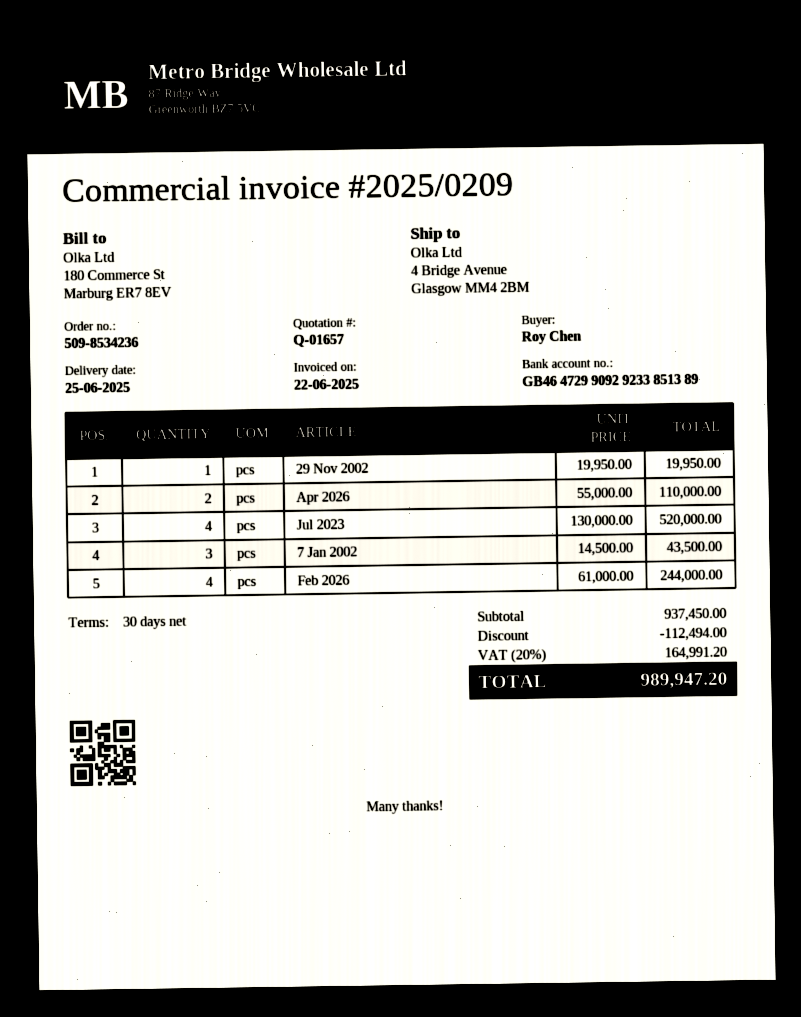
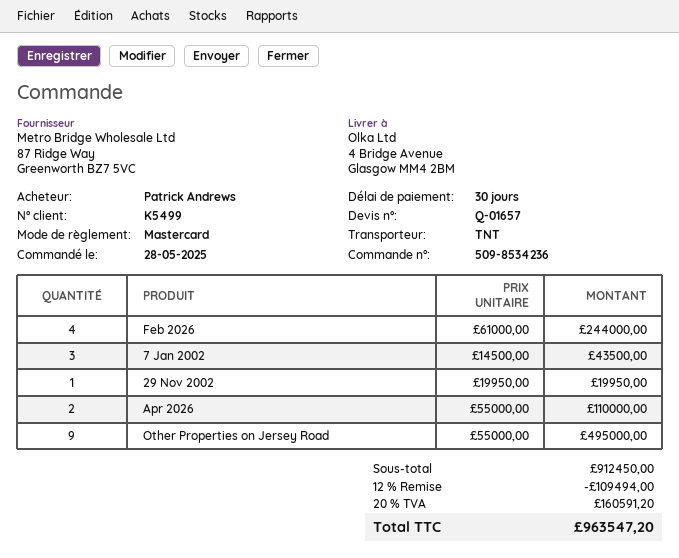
ordered by: Roy Chen -> Patrick Andrews
Jul 2023: 4 x 130000.00 = 520000.00 -> none
Other Properties on Jersey Road: none -> 9 x 55000.00 = 495000.00
subtotal: 937450.00 -> 912450.00
discount: 112494.00 -> 109494.00
tax: 20% = 164991.20 -> 20% = 160591.20
total: 989947.20 -> 963547.20

